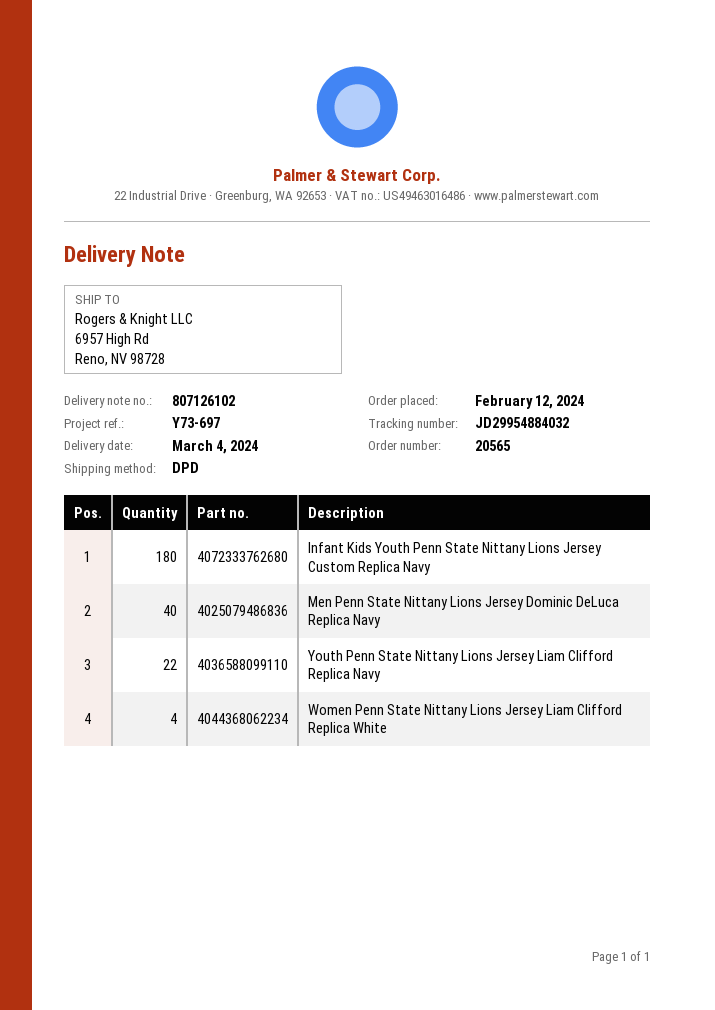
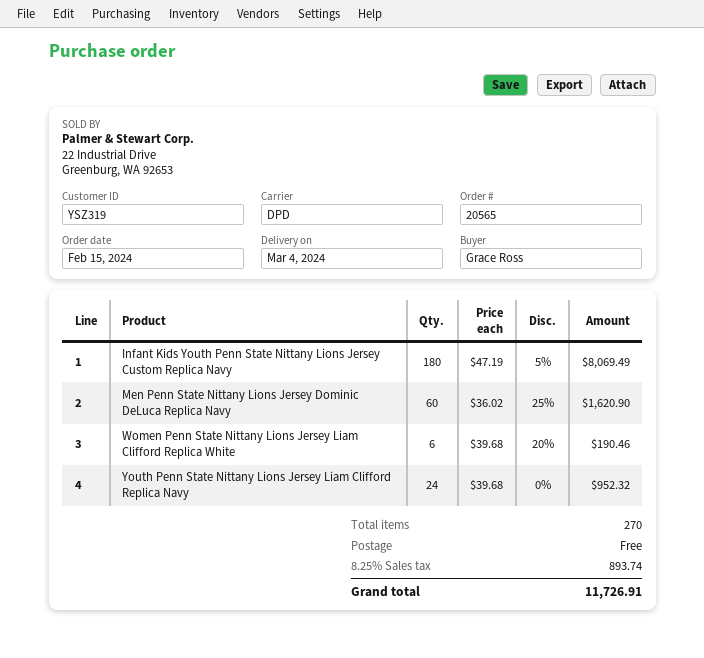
order date: 2024-02-12 -> 2024-02-15
Men Penn State Nittany Lions Jersey Dominic DeLuca Replica Navy: 40 -> 60
Youth Penn State Nittany Lions Jersey Liam Clifford Replica Navy: 22 -> 24
Women Penn State Nittany Lions Jersey Liam Clifford Replica White: 4 -> 6

